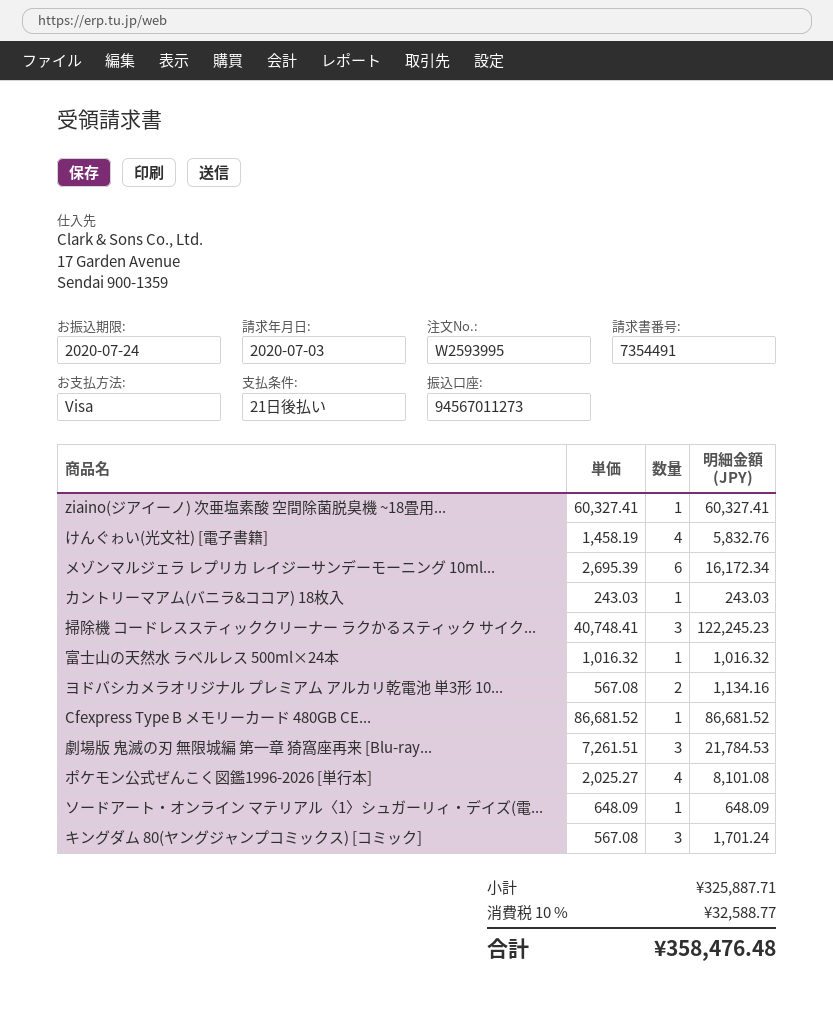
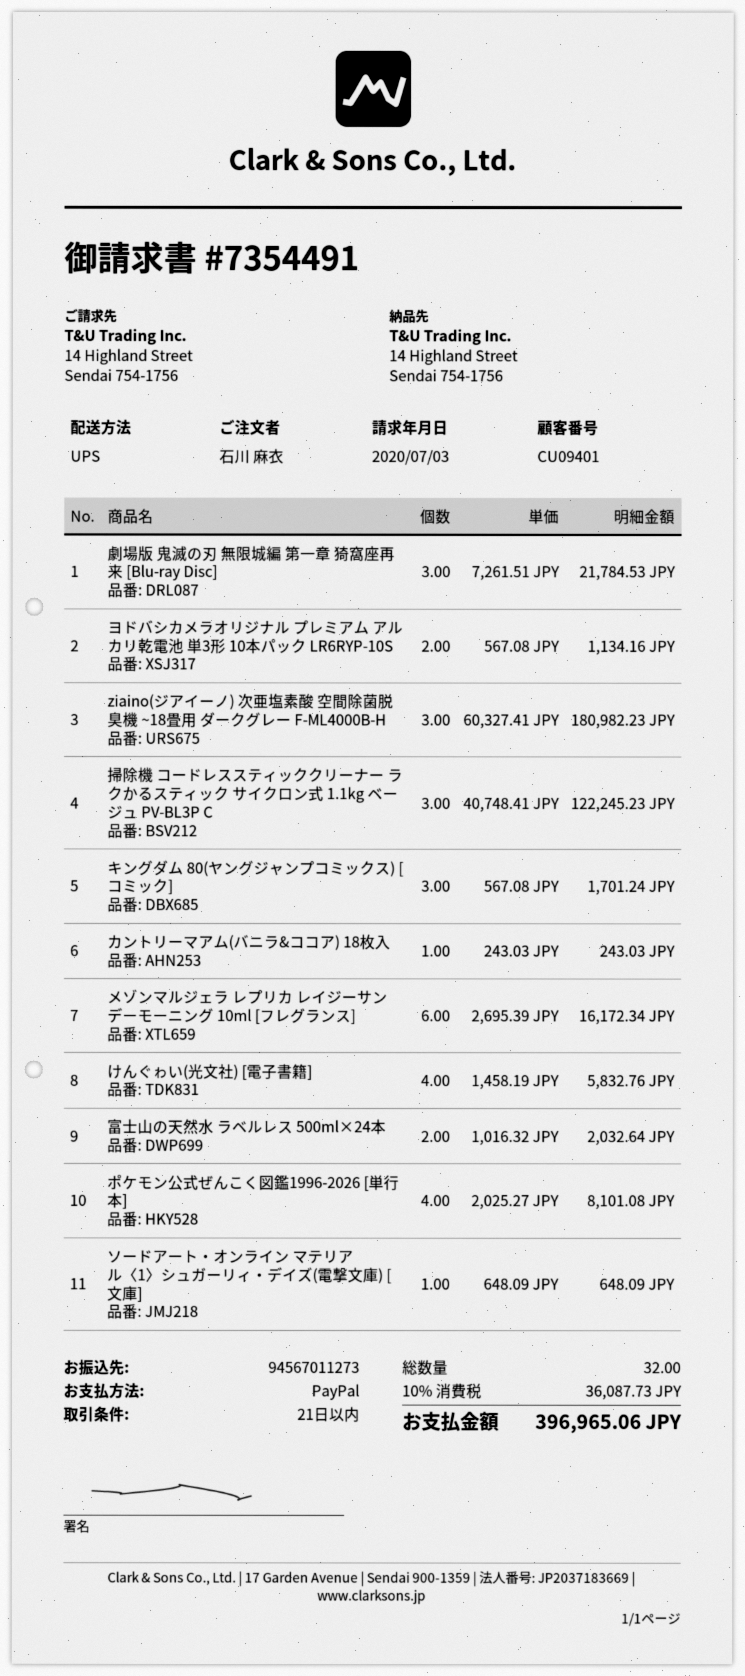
payment method: Visa -> PayPal
ziaino(ジアイーノ) 次亜塩素酸 空間除菌脱臭機 ~18畳用...: 1 x 60327.41 = 60327.41 -> 3 x 60327.41 = 180982.23
富士山の天然水 ラベルレス 500ml×24本: 1 x 1016.32 = 1016.32 -> 2 x 1016.32 = 2032.64
Cfexpress Type B メモリーカード 480GB CE...: 1 x 86681.52 = 86681.52 -> none
tax: 10% = 32588.77 -> 10% = 36087.73
total: 358476.48 -> 396965.06

